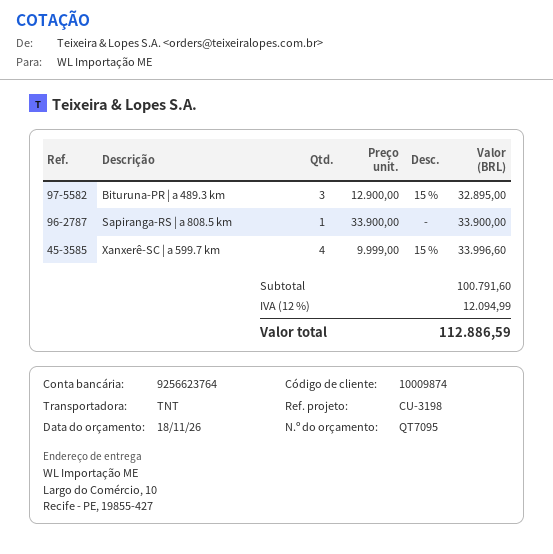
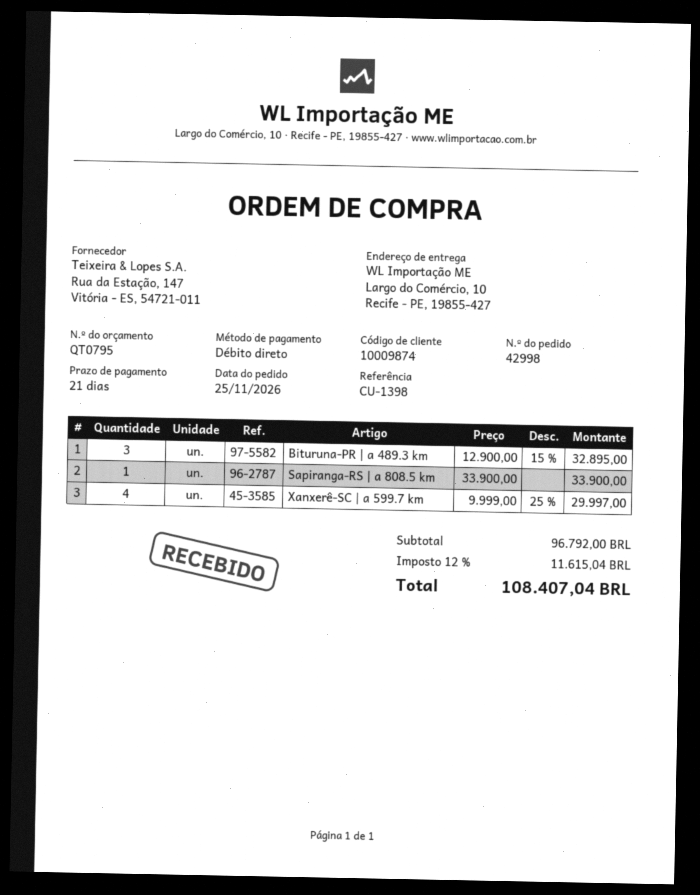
quote number: QT7095 -> QT0795
reference: CU-3198 -> CU-1398
Xanxerê-SC | a 599.7 km: 4 x 9999.00 - 15% = 33996.60 -> 4 x 9999.00 - 25% = 29997.00
subtotal: 100791.60 -> 96792.00
tax: 12% = 12094.99 -> 12% = 11615.04
total: 112886.59 -> 108407.04

